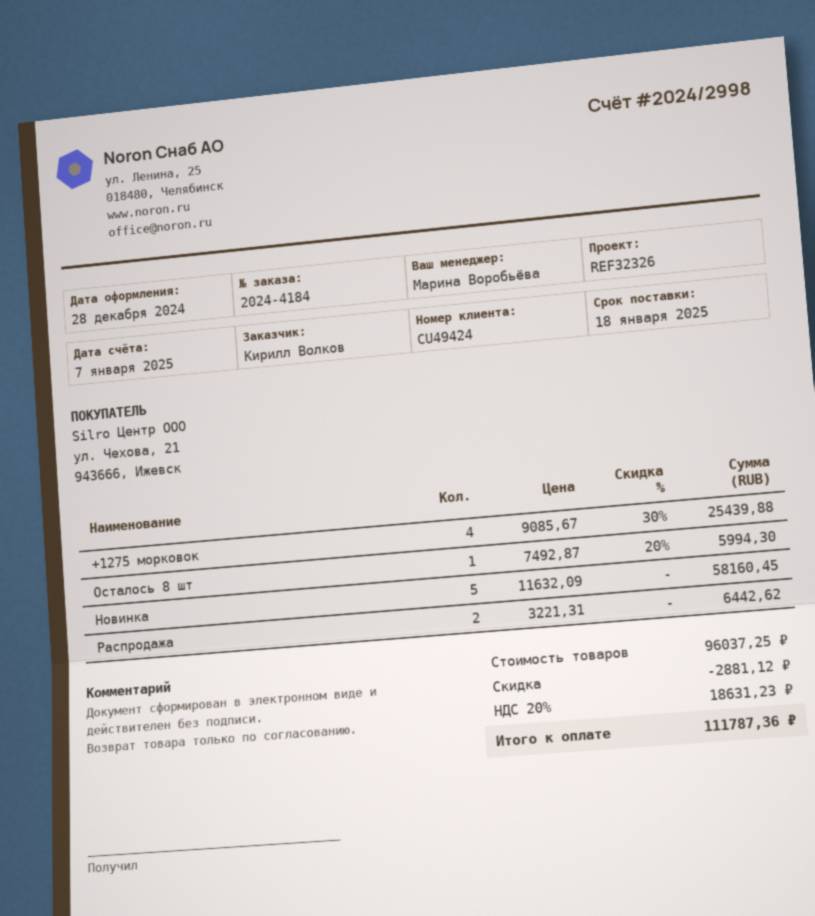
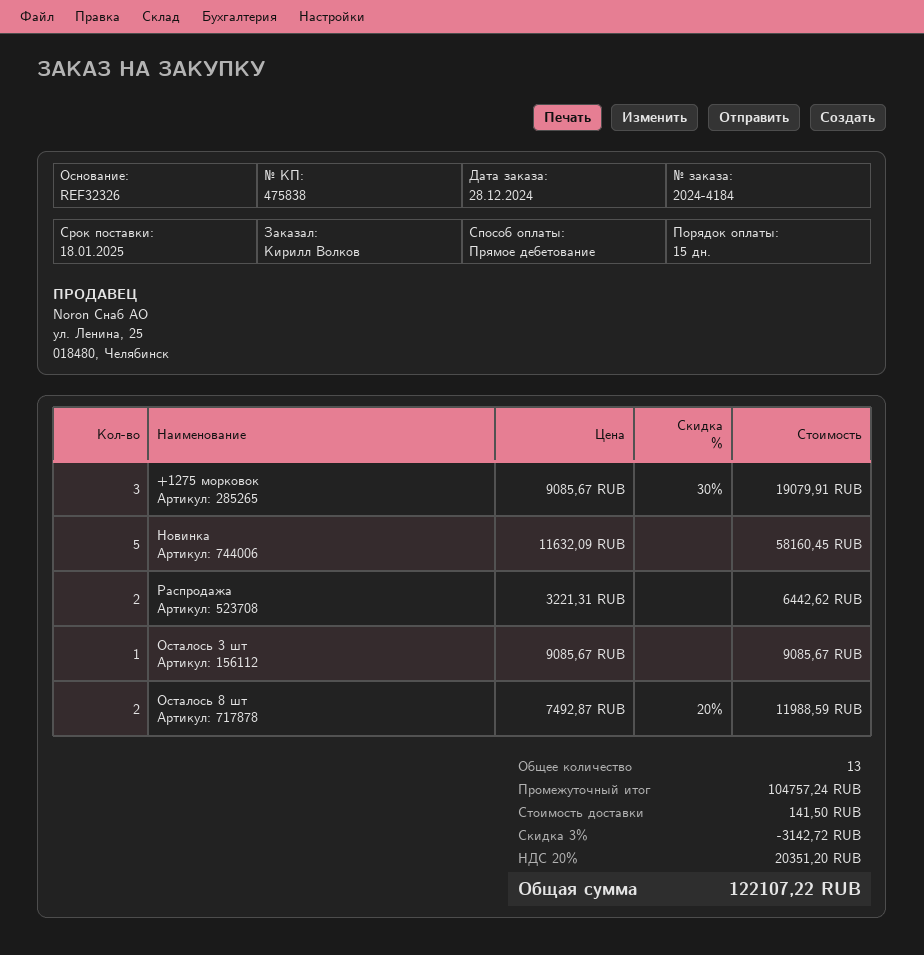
+1275 морковок: 4 x 9085.67 - 30% = 25439.88 -> 3 x 9085.67 - 30% = 19079.91
Осталось 8 шт: 1 x 7492.87 - 20% = 5994.30 -> 2 x 7492.87 - 20% = 11988.59
Осталось 3 шт: none -> 1 x 9085.67 = 9085.67
subtotal: 96037.25 -> 104757.24
discount: 2881.12 -> 3142.72
shipping: none -> 141.50
tax: 20% = 18631.23 -> 20% = 20351.20
total: 111787.36 -> 122107.22

